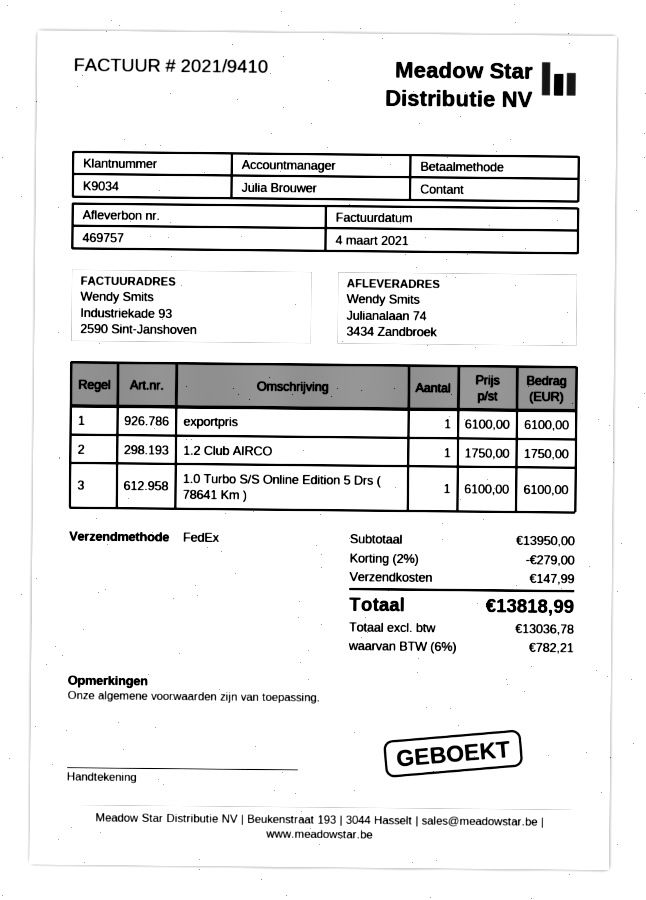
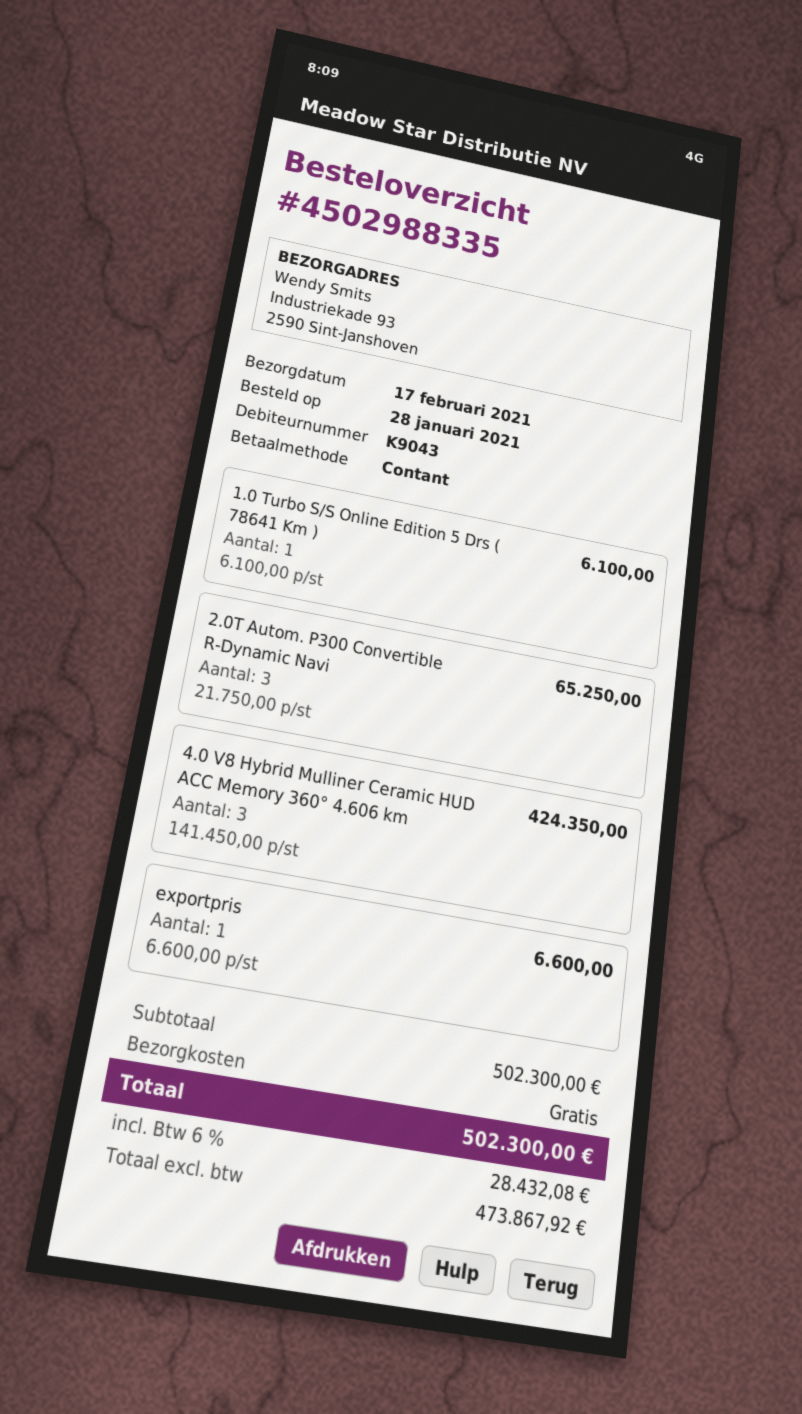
customer number: K9034 -> K9043
ship to: Julianalaan 74, 3434 Zandbroek -> Industriekade 93, 2590 Sint-Janshoven
exportpris: 1 x 6100.00 = 6100.00 -> 1 x 6600.00 = 6600.00
1.2 Club AIRCO: 1 x 1750.00 = 1750.00 -> none
2.0T Autom. P300 Convertible R-Dynamic Navi: none -> 3 x 21750.00 = 65250.00
4.0 V8 Hybrid Mulliner Ceramic HUD ACC Memory 360° 4.606 km: none -> 3 x 141450.00 = 424350.00
subtotal: 13950.00 -> 502300.00
discount: 2% = 279.00 -> none
shipping: 147.99 -> 0.00
net: 13036.78 -> 473867.92
tax: 6% = 782.21 -> 6% = 28432.08
total: 13818.99 -> 502300.00

